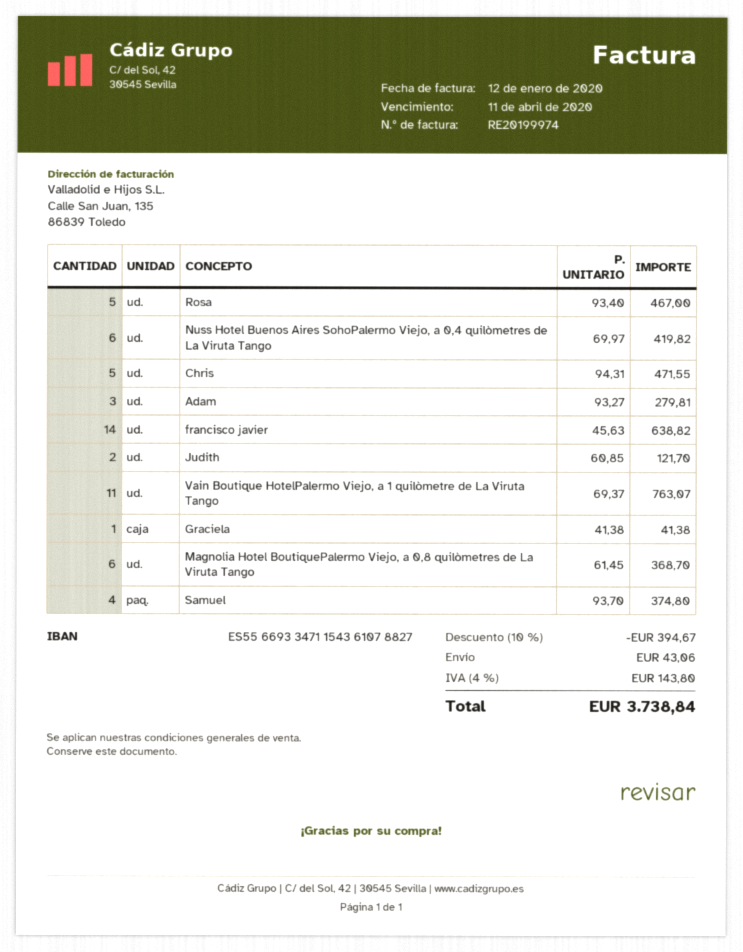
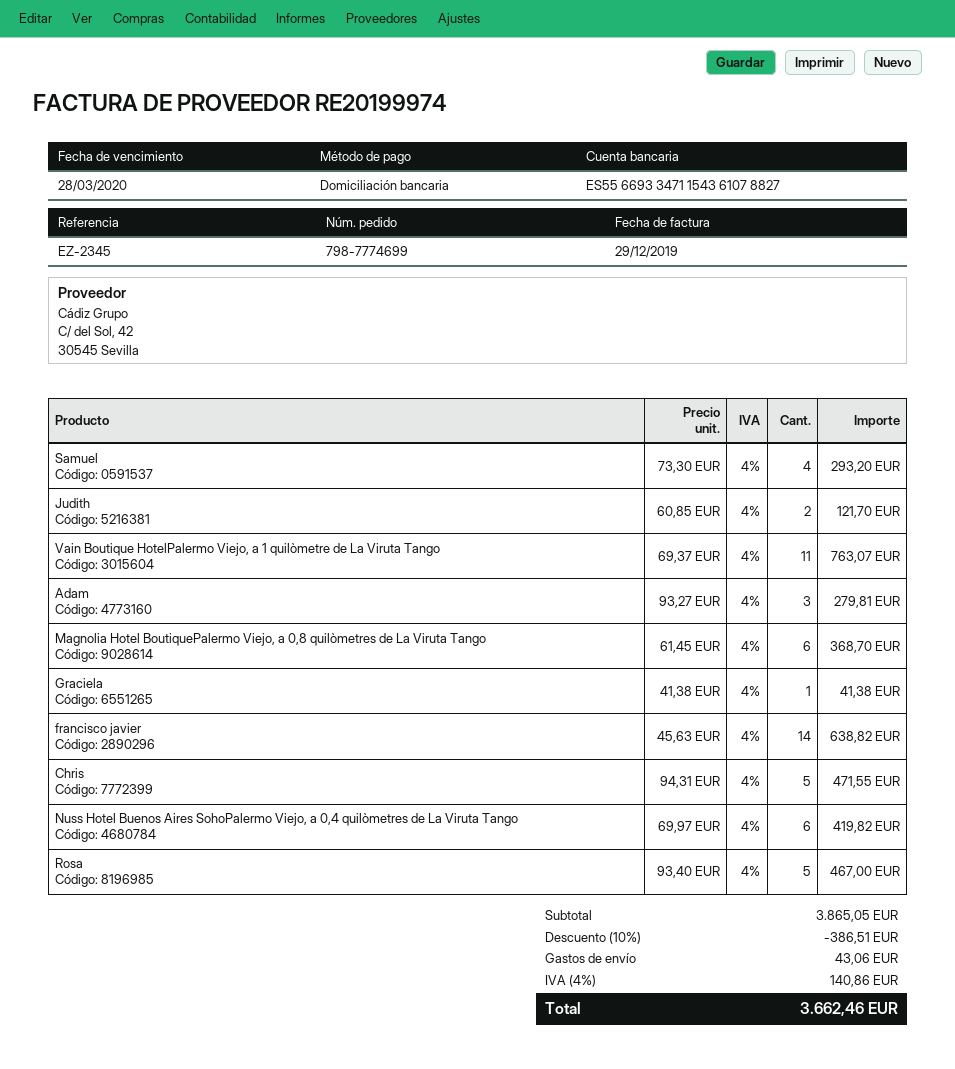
invoice date: 2020-01-12 -> 2019-12-29
due date: 2020-04-11 -> 2020-03-28
Samuel: 4 x 93.70 = 374.80 -> 4 x 73.30 = 293.20
discount: 10% = 394.67 -> 10% = 386.51
tax: 4% = 143.80 -> 4% = 140.86
total: 3738.84 -> 3662.46

